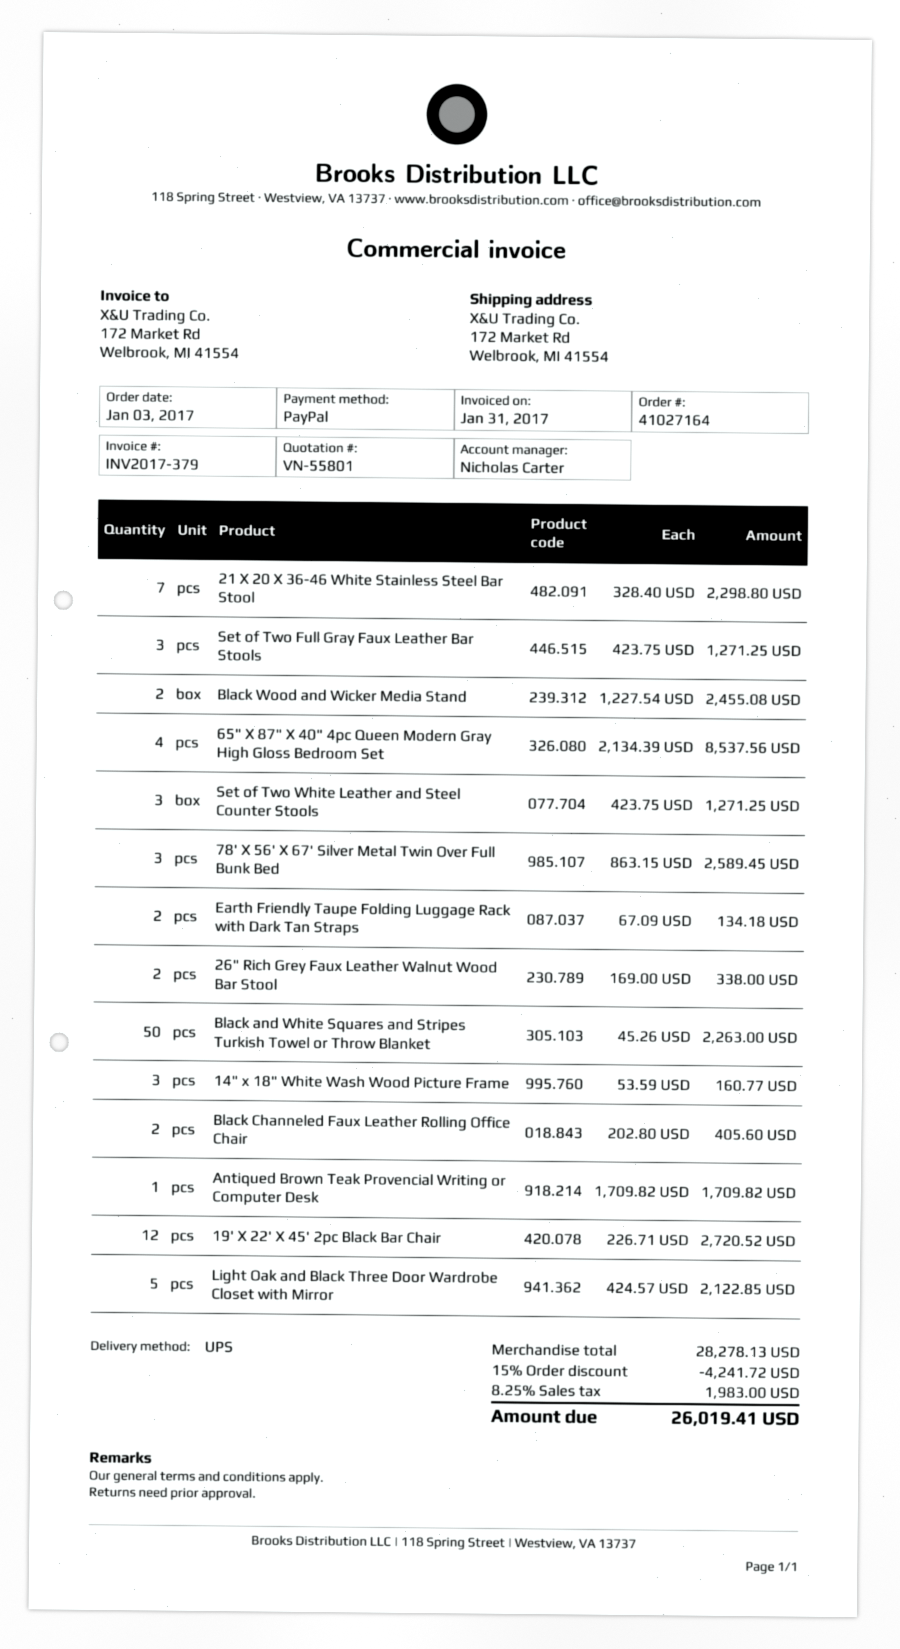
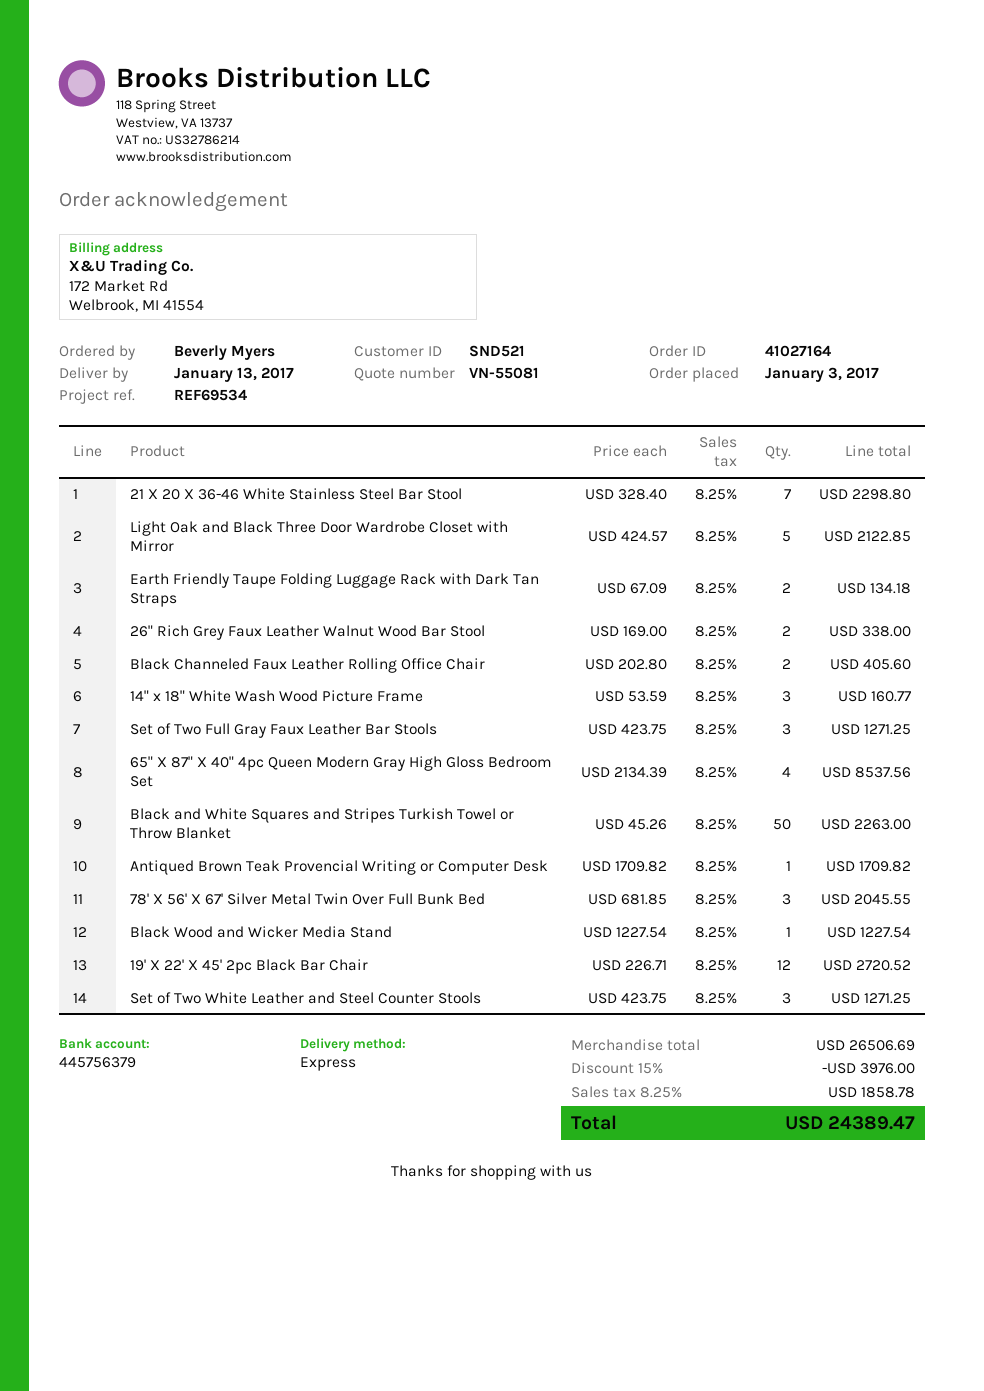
quote number: VN-55801 -> VN-55081
shipping method: UPS -> express
Black Wood and Wicker Media Stand: 2 x 1227.54 = 2455.08 -> 1 x 1227.54 = 1227.54
78' X 56' X 67' Silver Metal Twin Over Full Bunk Bed: 3 x 863.15 = 2589.45 -> 3 x 681.85 = 2045.55
subtotal: 28278.13 -> 26506.69
discount: 15% = 4241.72 -> 15% = 3976.00
tax: 8.25% = 1983.00 -> 8.25% = 1858.78
total: 26019.41 -> 24389.47

